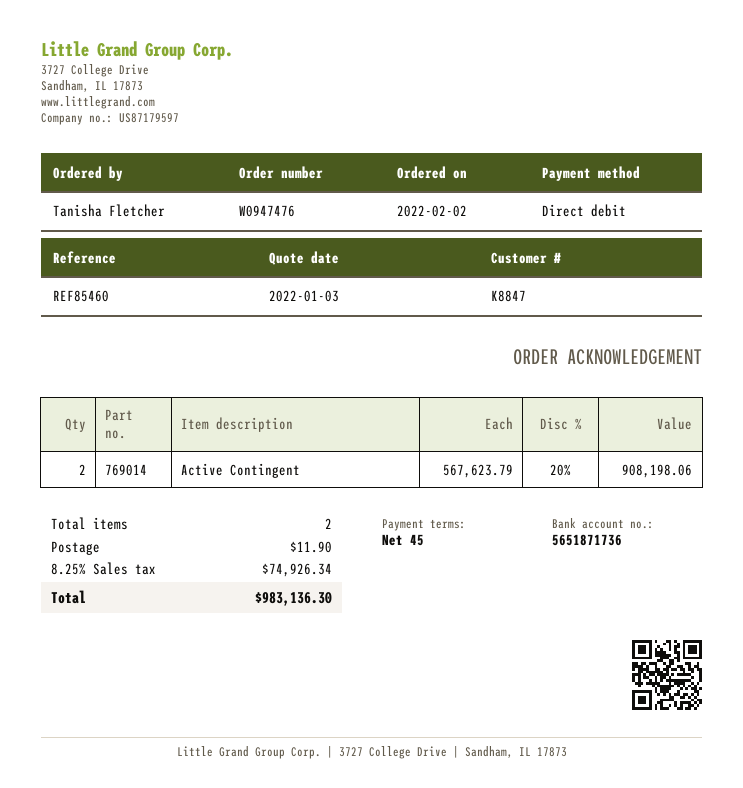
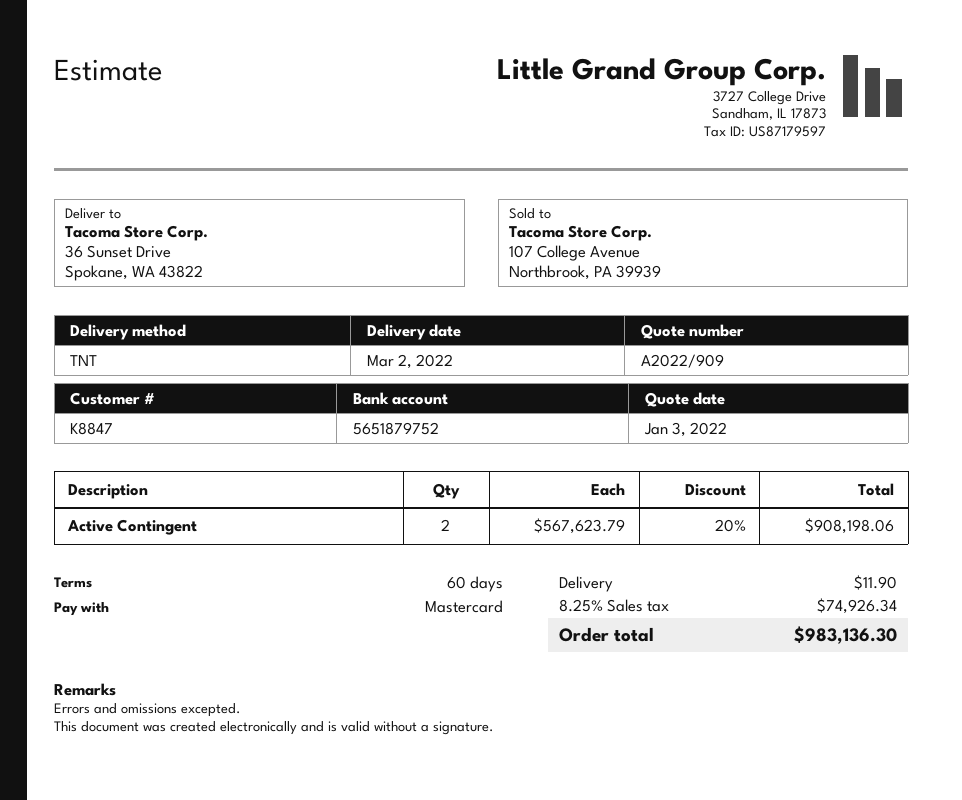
payment terms: 45 days -> 60 days
payment method: direct debit -> Mastercard
bank account: 5651871736 -> 5651879752

